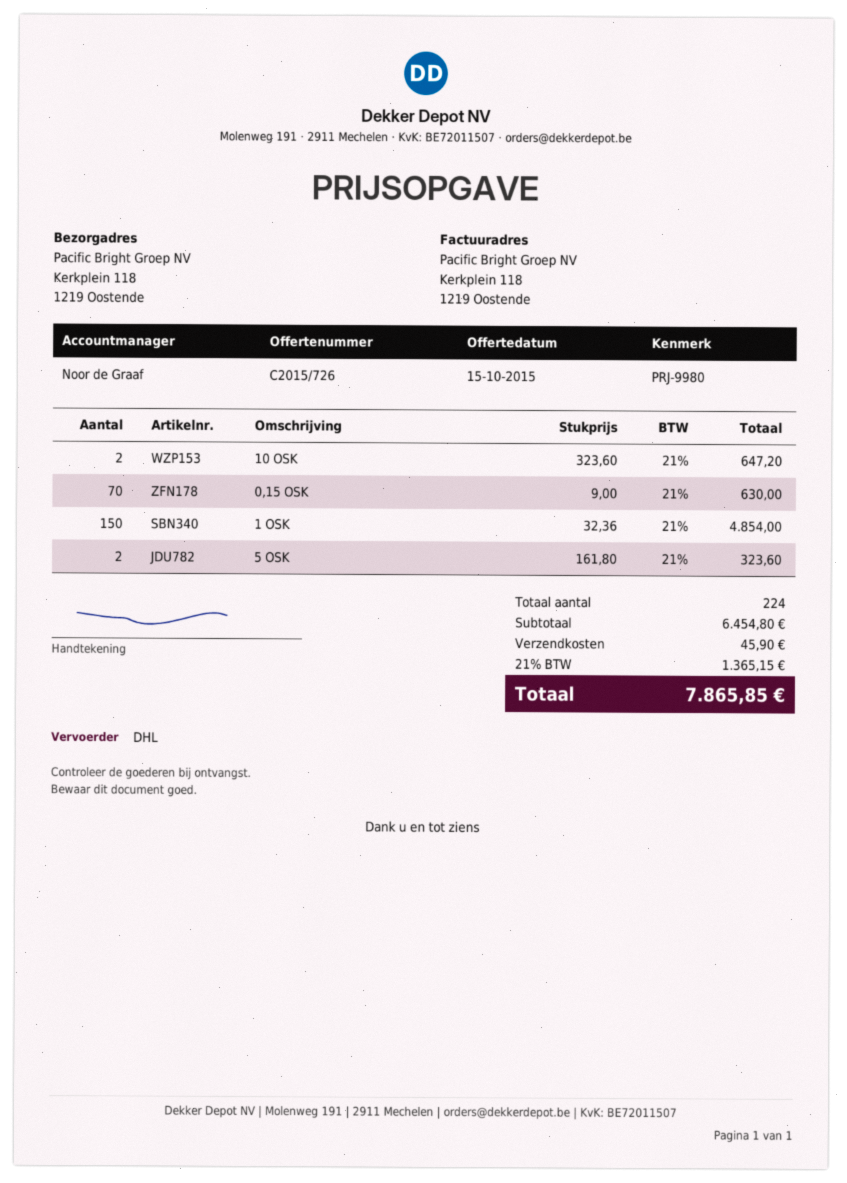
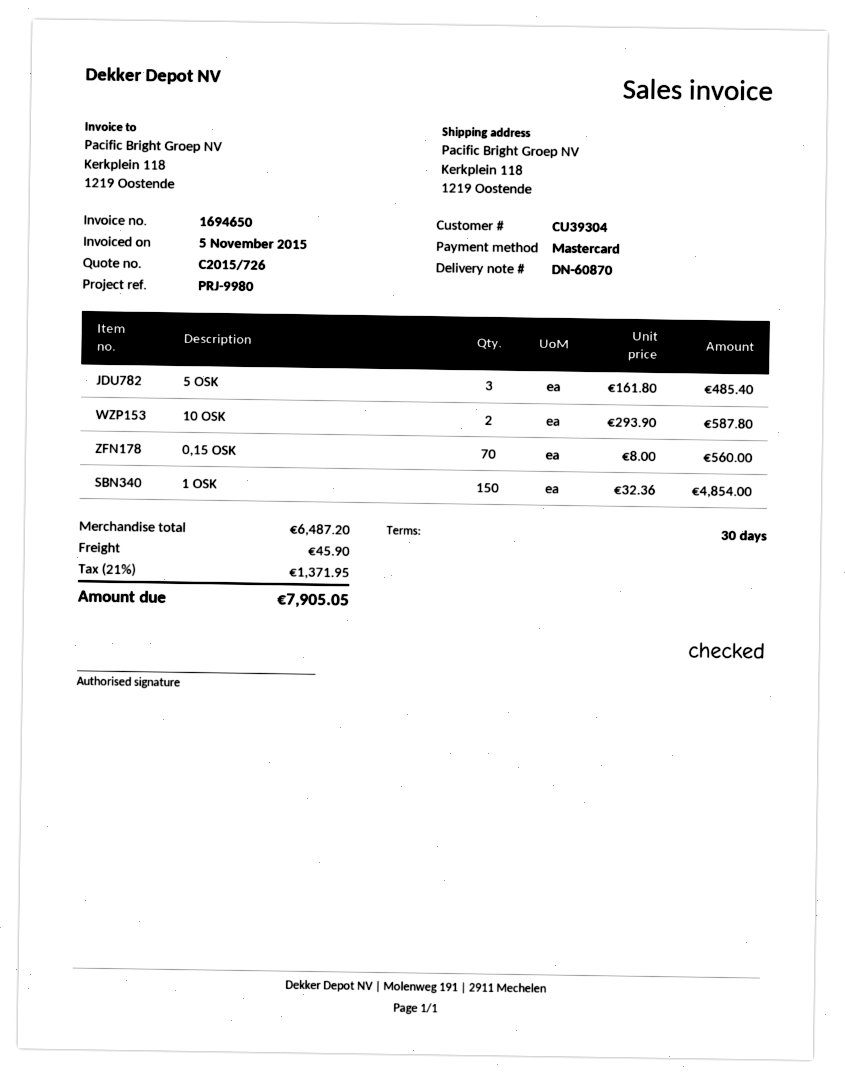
10 OSK: 2 x 323.60 = 647.20 -> 2 x 293.90 = 587.80
0,15 OSK: 70 x 9.00 = 630.00 -> 70 x 8.00 = 560.00
5 OSK: 2 x 161.80 = 323.60 -> 3 x 161.80 = 485.40
subtotal: 6454.80 -> 6487.20
tax: 21% = 1365.15 -> 21% = 1371.95
total: 7865.85 -> 7905.05

